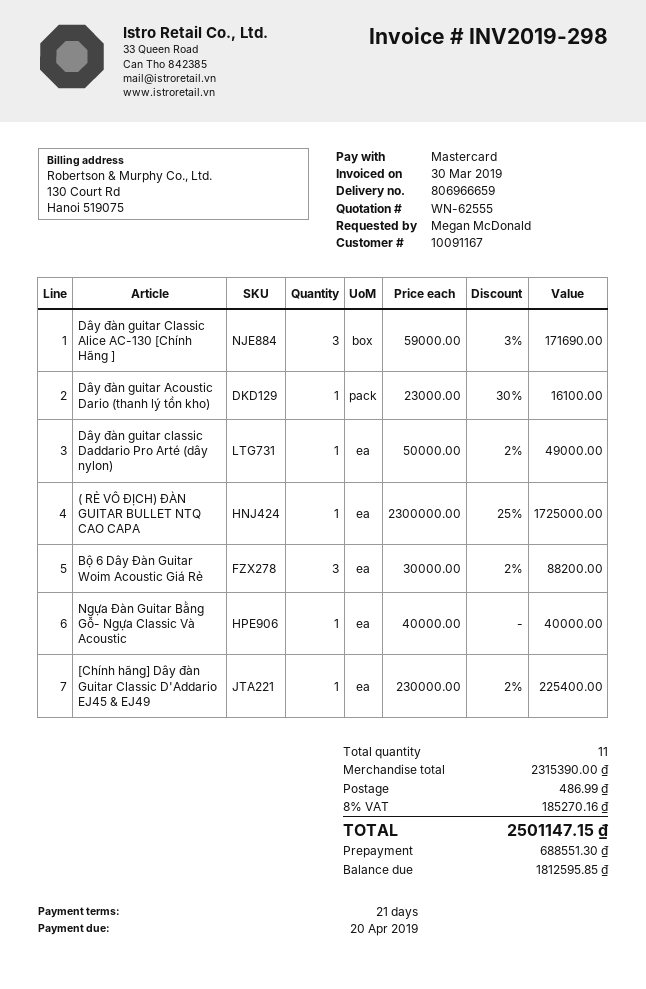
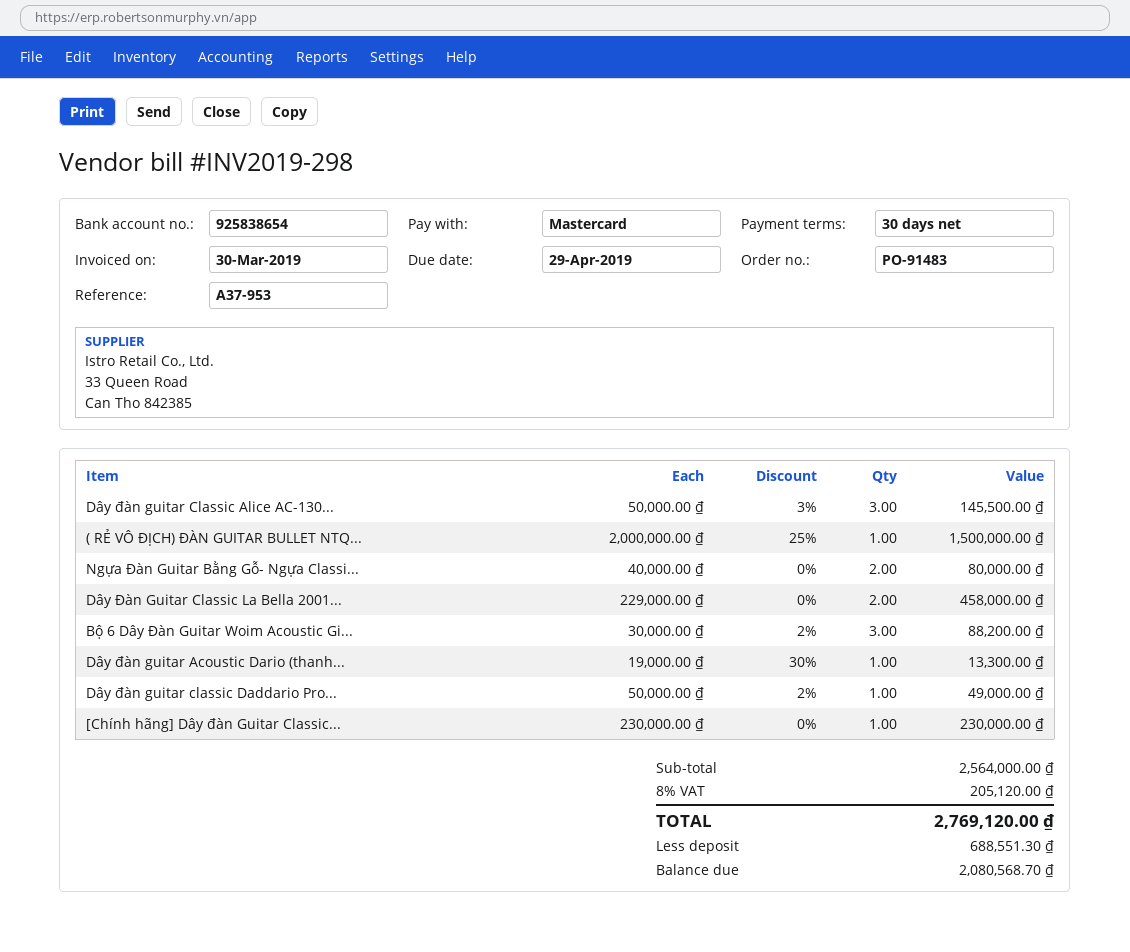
payment terms: 21 days -> 30 days
due date: 2019-04-20 -> 2019-04-29
Dây đàn guitar Classic Alice AC-130 [Chính Hãng ]: 3 x 59000.00 - 3% = 171690.00 -> 3 x 50000.00 - 3% = 145500.00
Dây đàn guitar Acoustic Dario (thanh lý tồn kho): 1 x 23000.00 - 30% = 16100.00 -> 1 x 19000.00 - 30% = 13300.00
( RẺ VÔ ĐỊCH) ĐÀN GUITAR BULLET NTQ CAO CAPA: 1 x 2300000.00 - 25% = 1725000.00 -> 1 x 2000000.00 - 25% = 1500000.00
Ngựa Đàn Guitar Bằng Gỗ- Ngựa Classic Và Acoustic: 1 x 40000.00 = 40000.00 -> 2 x 40000.00 = 80000.00
[Chính hãng] Dây đàn Guitar Classic D'Addario EJ45 & EJ49: 1 x 230000.00 - 2% = 225400.00 -> 1 x 230000.00 = 230000.00
Dây Đàn Guitar Classic La Bella 2001...: none -> 2 x 229000.00 = 458000.00
subtotal: 2315390.00 -> 2564000.00
shipping: 486.99 -> none
tax: 8% = 185270.16 -> 8% = 205120.00
total: 2501147.15 -> 2769120.00
balance: 1812595.85 -> 2080568.70

